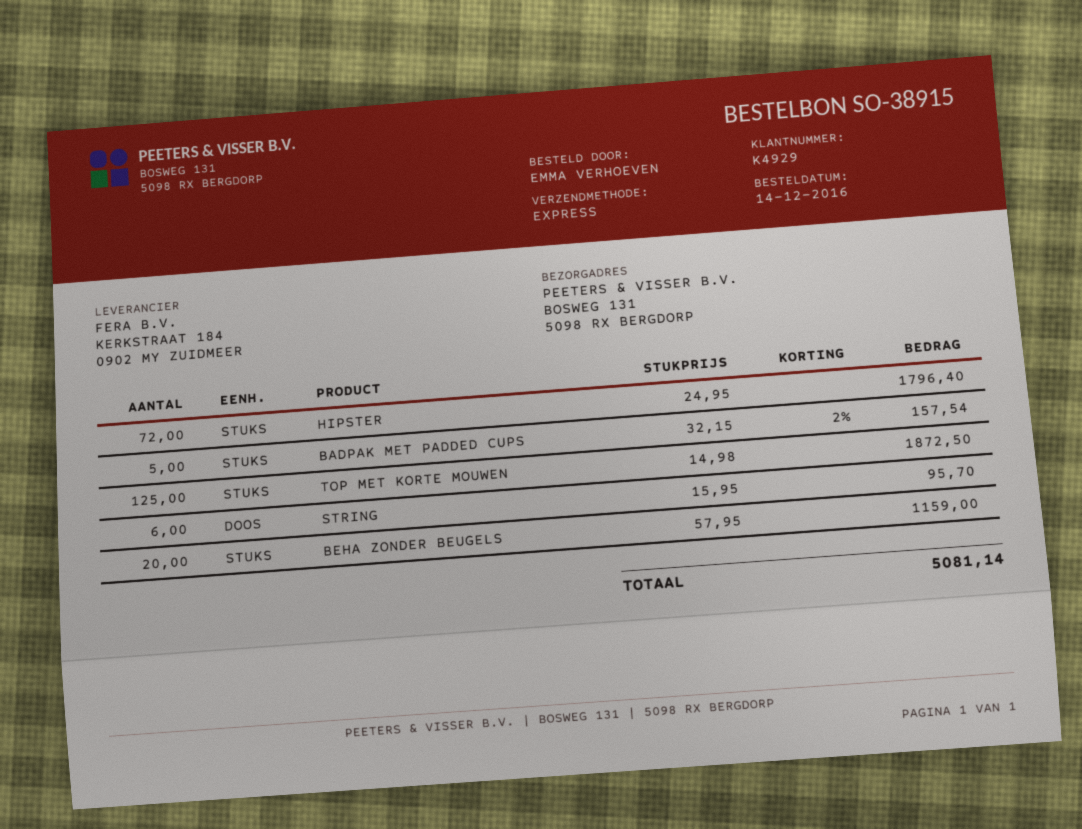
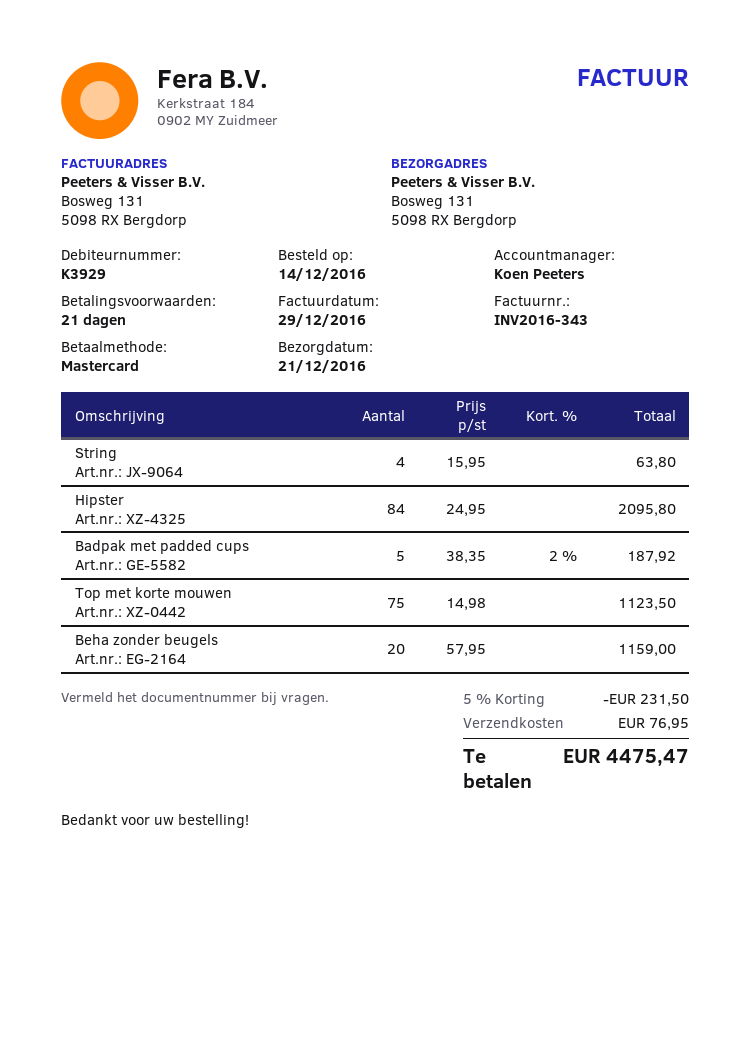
customer number: K4929 -> K3929
HIPSTER: 72 x 24.95 = 1796.40 -> 84 x 24.95 = 2095.80
BADPAK MET PADDED CUPS: 5 x 32.15 - 2% = 157.54 -> 5 x 38.35 - 2% = 187.92
TOP MET KORTE MOUWEN: 125 x 14.98 = 1872.50 -> 75 x 14.98 = 1123.50
STRING: 6 x 15.95 = 95.70 -> 4 x 15.95 = 63.80
discount: none -> 5% = 231.50
shipping: none -> 76.95
total: 5081.14 -> 4475.47

